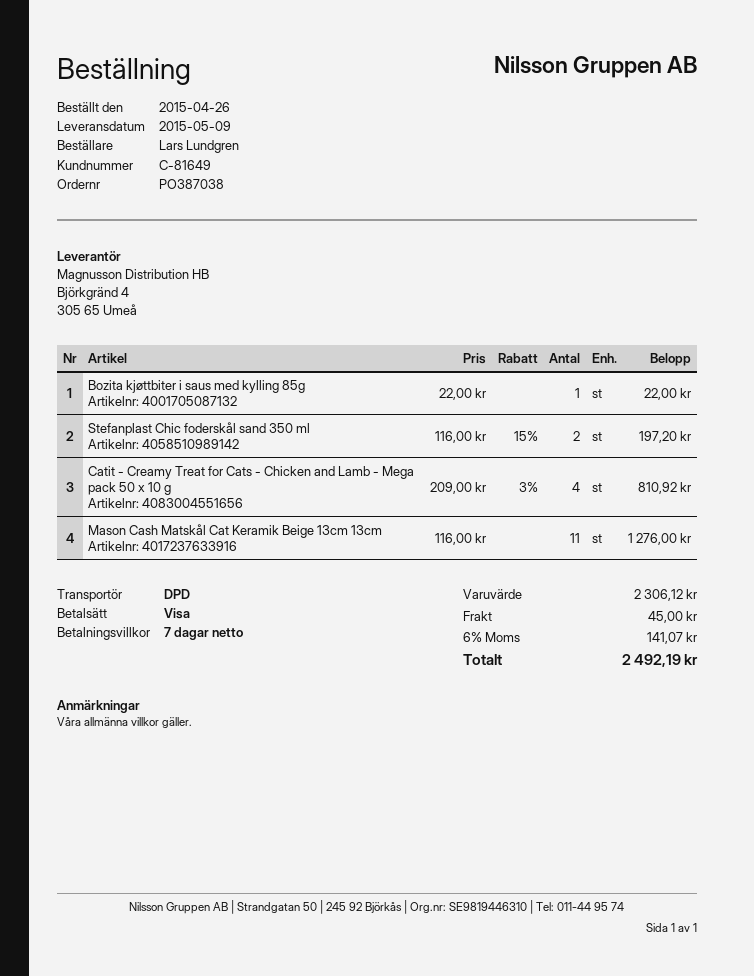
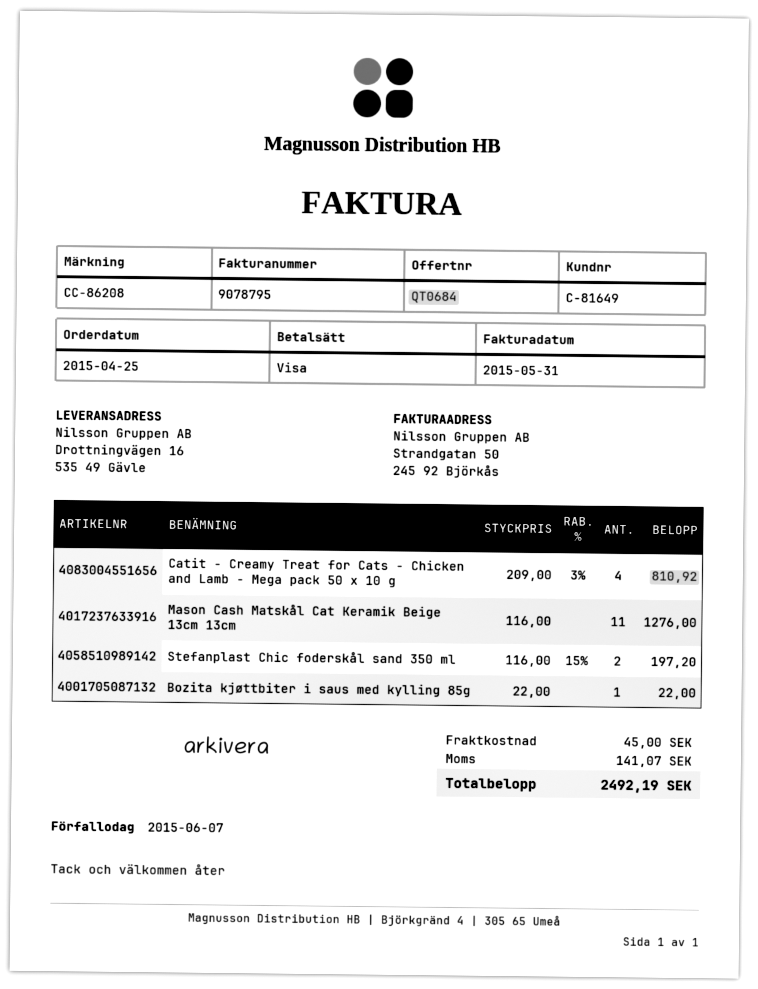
order date: 2015-04-26 -> 2015-04-25

